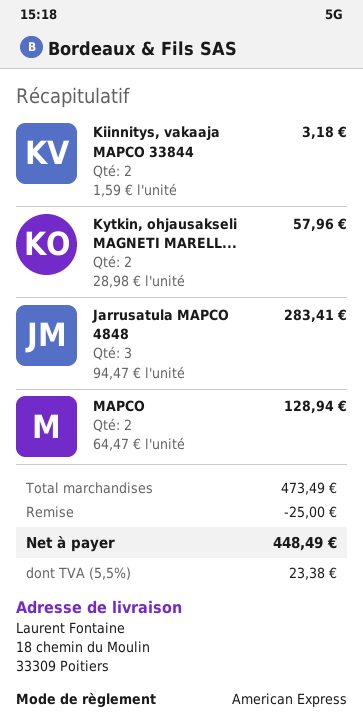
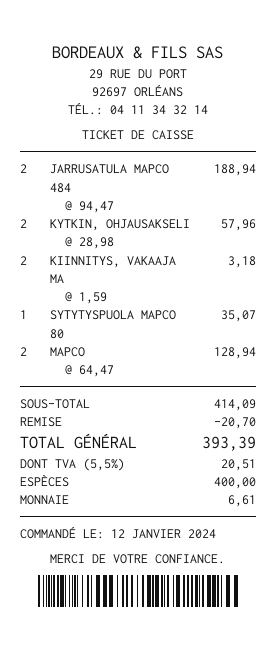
payment method: American Express -> cash
Jarrusatula MAPCO 4848: 3 x 94.47 = 283.41 -> 2 x 94.47 = 188.94
SYTYTYSPUOLA MAPCO 80: none -> 1 x 35.07 = 35.07
subtotal: 473.49 -> 414.09
discount: 25.00 -> 20.70
tax: 5.5% = 23.38 -> 5.5% = 20.51
total: 448.49 -> 393.39

